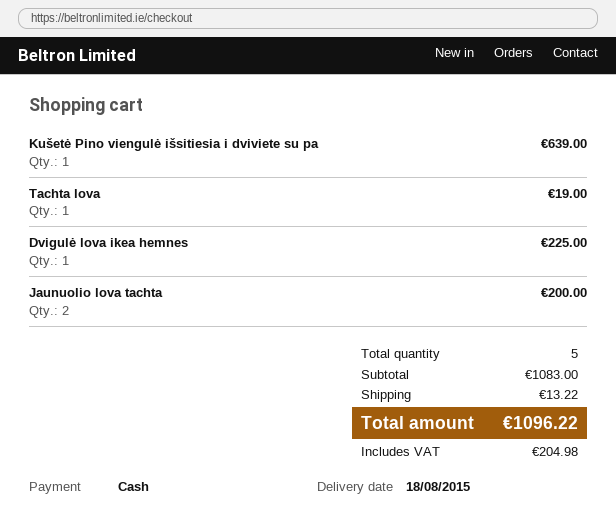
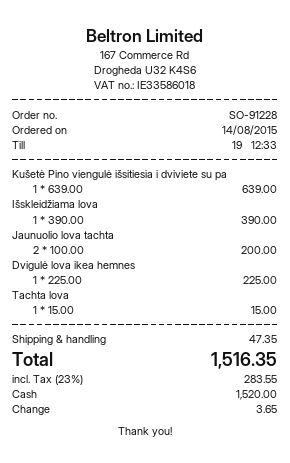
Tachta lova: 1 for 19.00 -> 1 for 15.00
Išskleidžiama lova: none -> 1 for 390.00
shipping: 13.22 -> 47.35
tax: 204.98 -> 283.55
total: 1096.22 -> 1516.35

